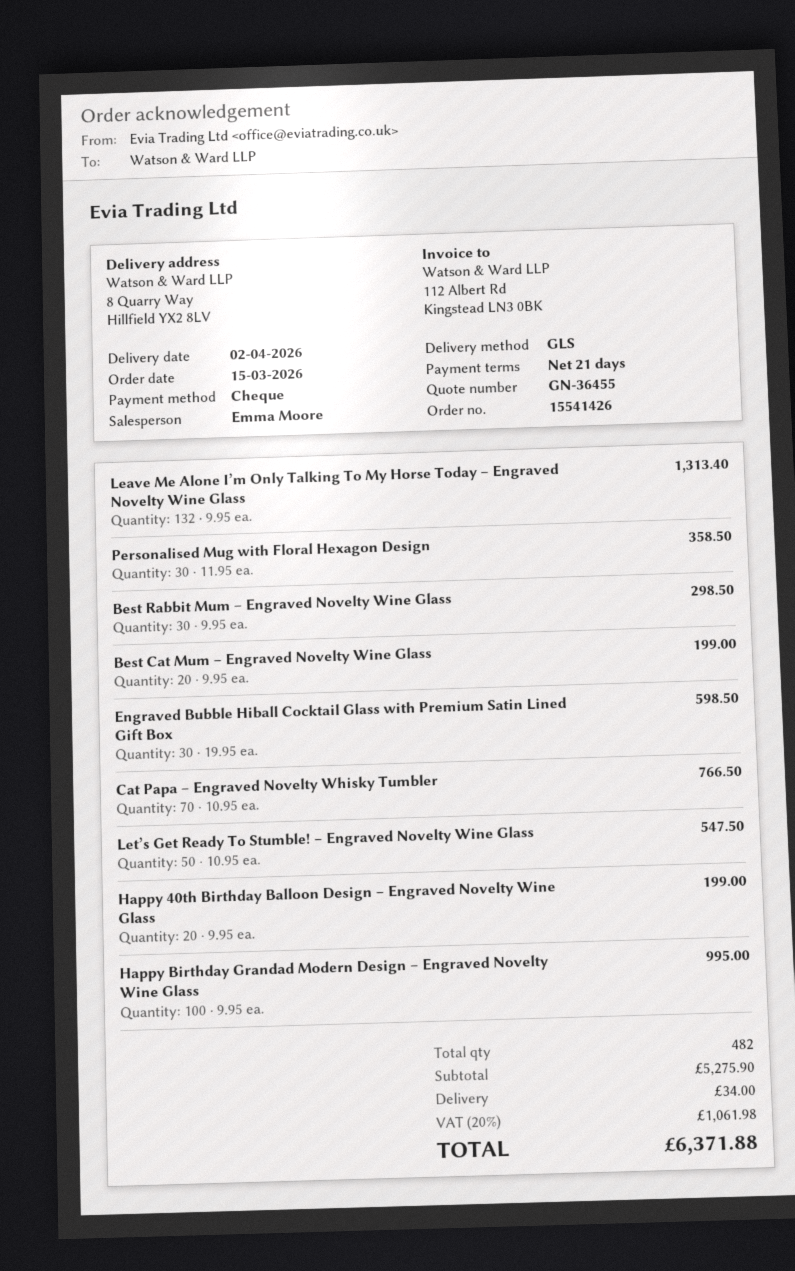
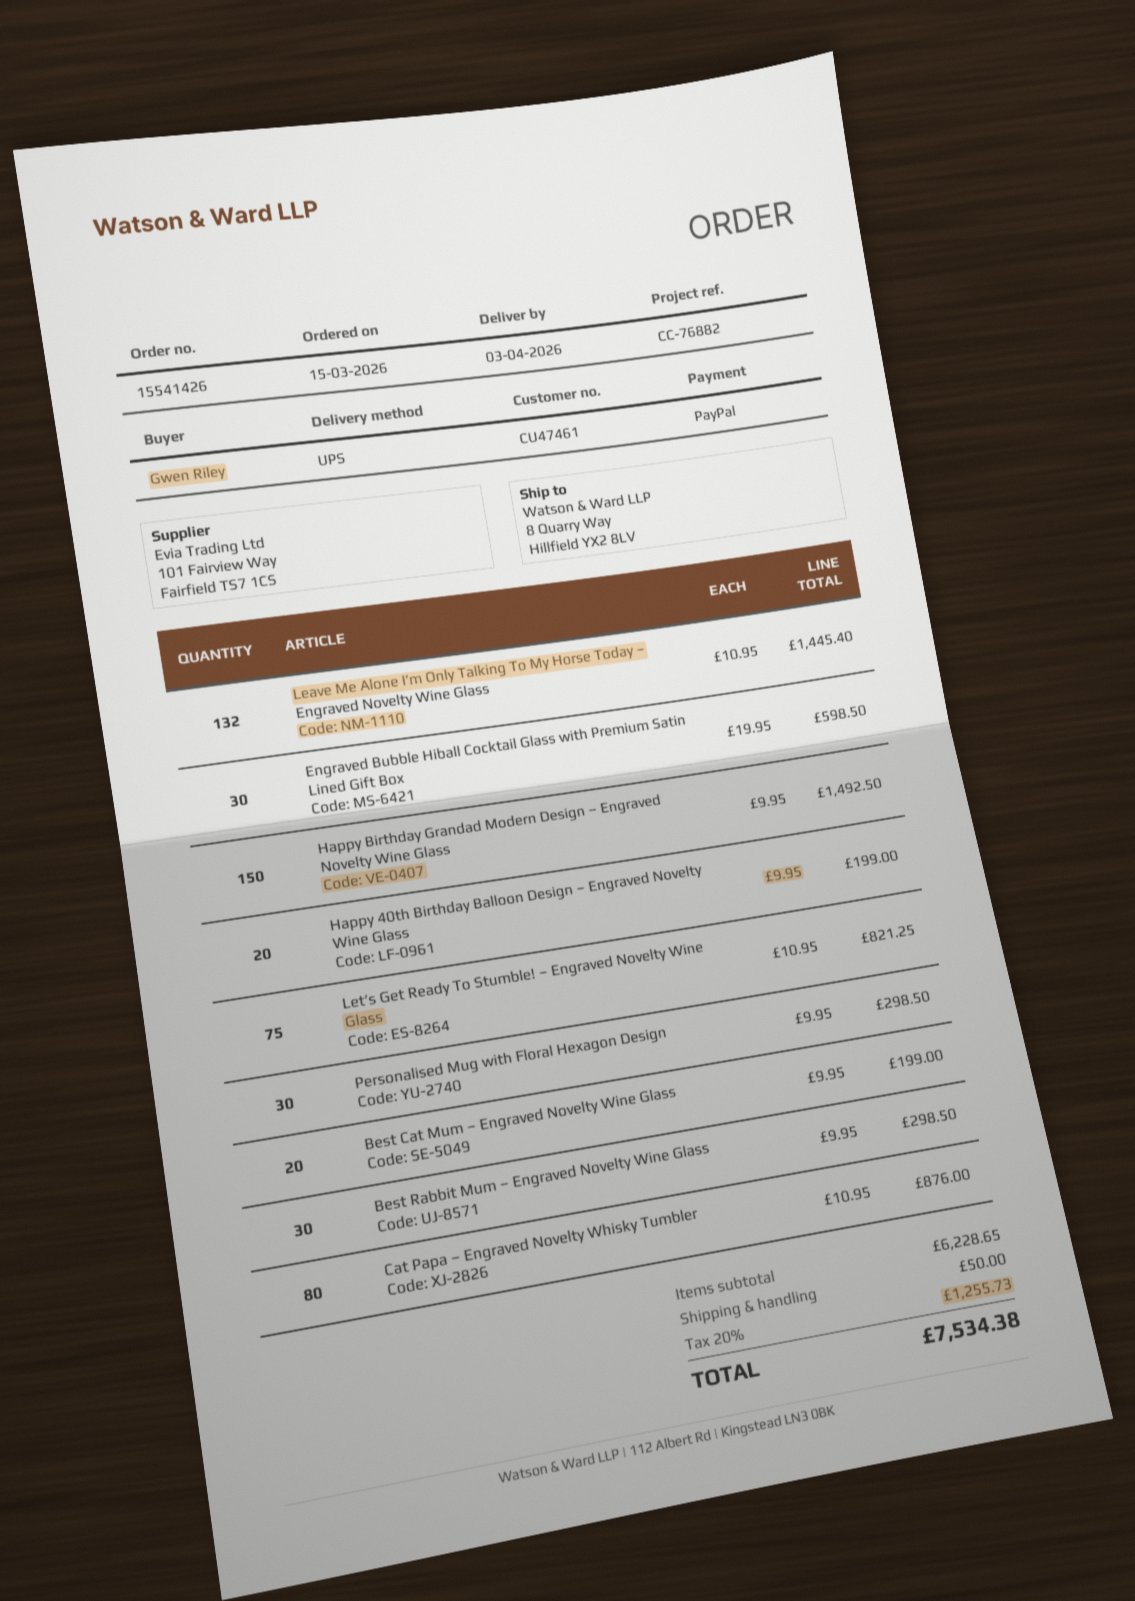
delivery date: 2026-04-02 -> 2026-04-03
payment method: cheque -> PayPal
shipping method: GLS -> UPS
Leave Me Alone I’m Only Talking To My Horse Today – Engraved Novelty Wine Glass: 132 x 9.95 = 1313.40 -> 132 x 10.95 = 1445.40
Personalised Mug with Floral Hexagon Design: 30 x 11.95 = 358.50 -> 30 x 9.95 = 298.50
Cat Papa – Engraved Novelty Whisky Tumbler: 70 x 10.95 = 766.50 -> 80 x 10.95 = 876.00
Let’s Get Ready To Stumble! – Engraved Novelty Wine Glass: 50 x 10.95 = 547.50 -> 75 x 10.95 = 821.25
Happy Birthday Grandad Modern Design – Engraved Novelty Wine Glass: 100 x 9.95 = 995.00 -> 150 x 9.95 = 1492.50
subtotal: 5275.90 -> 6228.65
shipping: 34.00 -> 50.00
tax: 20% = 1061.98 -> 20% = 1255.73
total: 6371.88 -> 7534.38

